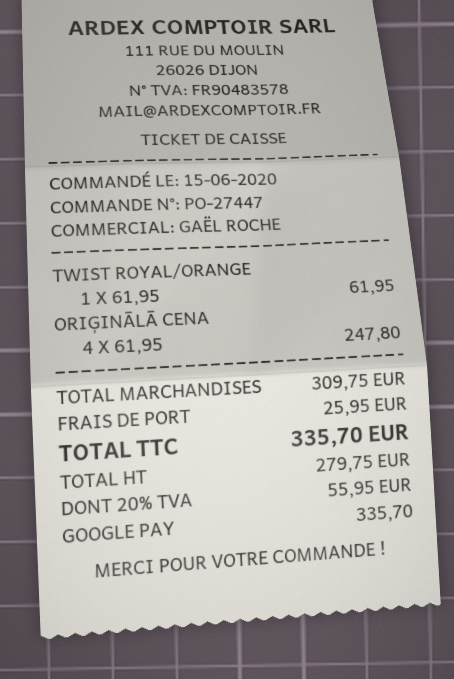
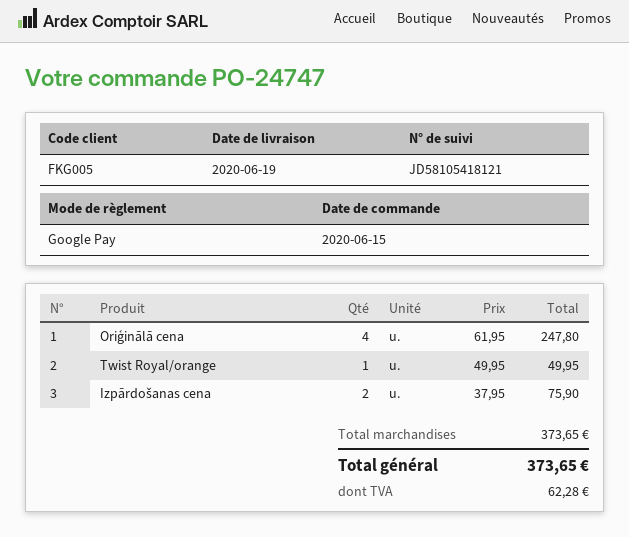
order number: PO-27447 -> PO-24747
TWIST ROYAL/ORANGE: 1 x 61.95 = 61.95 -> 1 x 49.95 = 49.95
Izpārdošanas cena: none -> 2 x 37.95 = 75.90
subtotal: 309.75 -> 373.65
shipping: 25.95 -> none
tax: 55.95 -> 62.28
total: 335.70 -> 373.65

